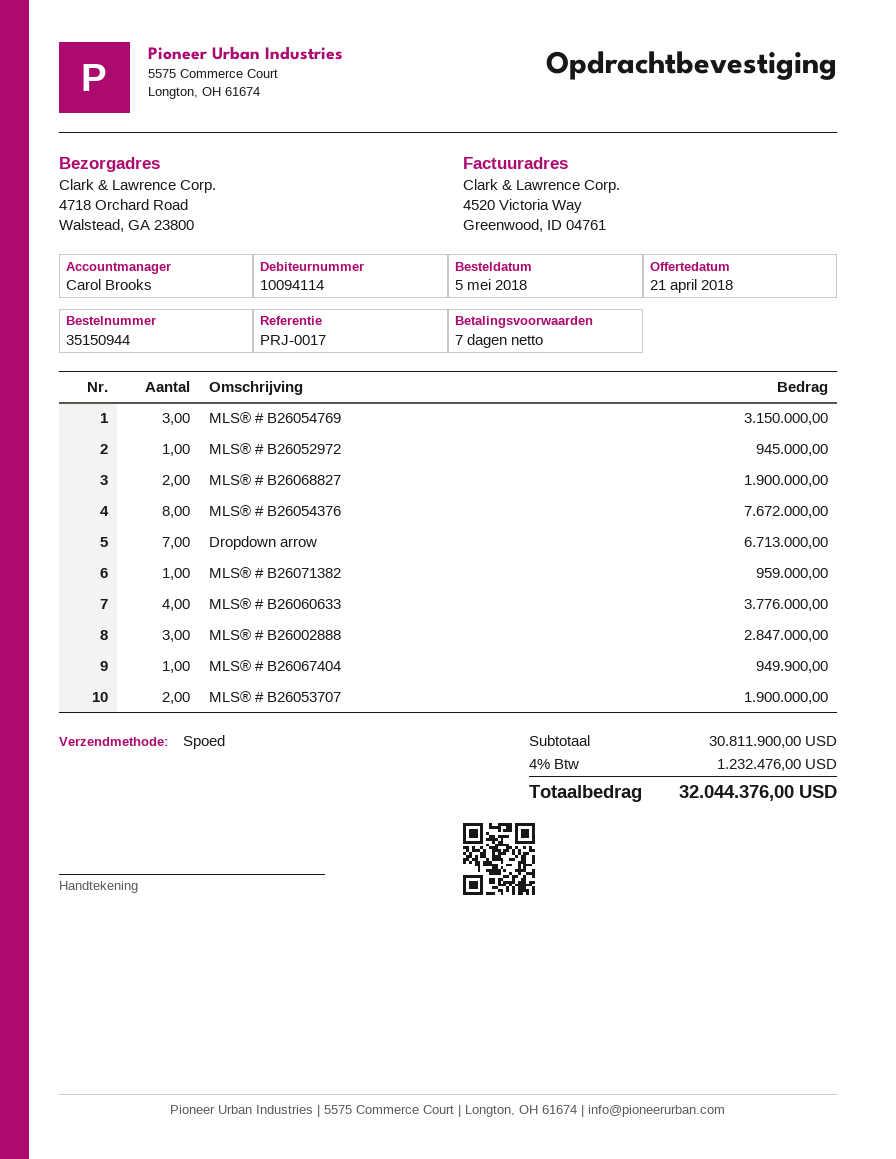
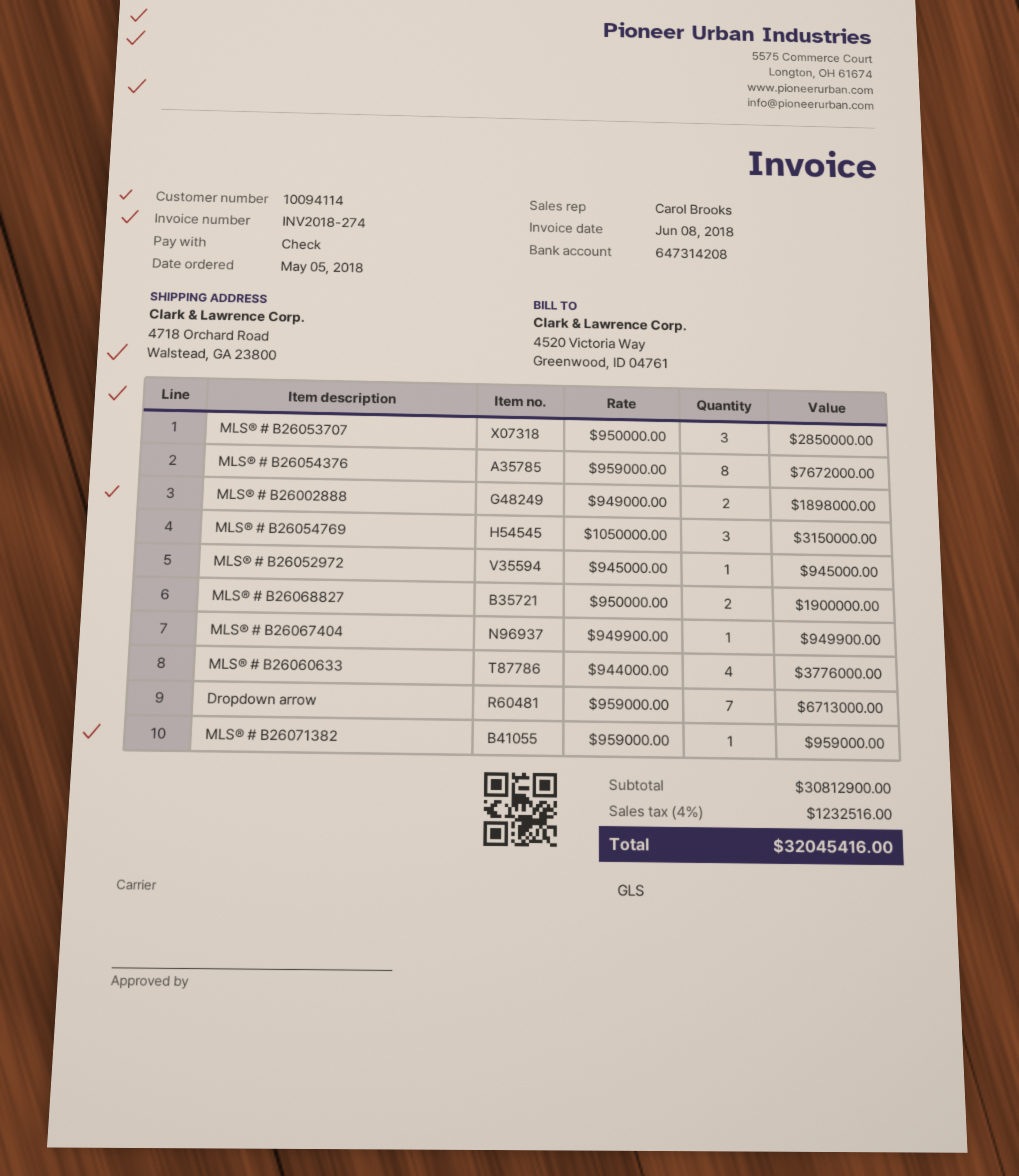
shipping method: express -> GLS
MLS® # B26002888: 3 for 2847000.00 -> 2 for 1898000.00
MLS® # B26053707: 2 for 1900000.00 -> 3 for 2850000.00
subtotal: 30811900.00 -> 30812900.00
tax: 4% = 1232476.00 -> 4% = 1232516.00
total: 32044376.00 -> 32045416.00

